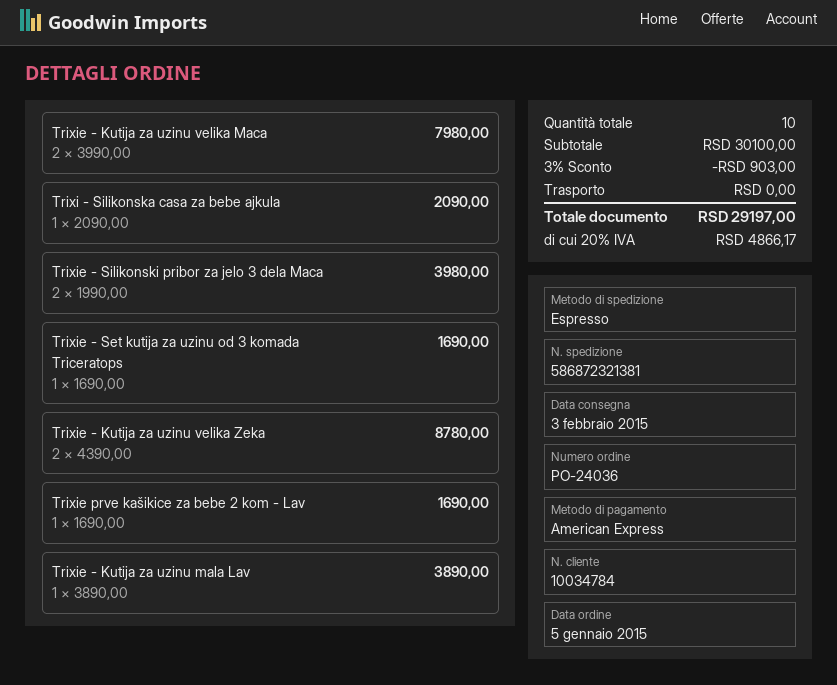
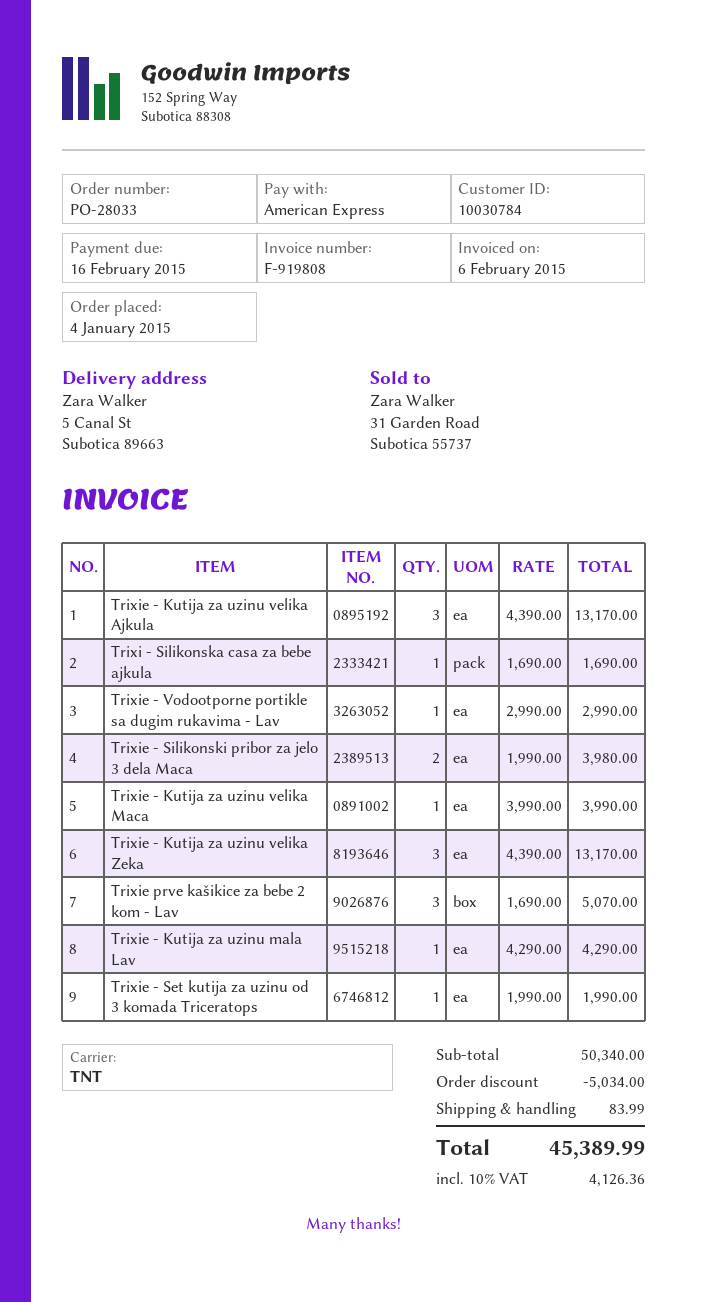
order number: PO-24036 -> PO-28033
order date: 2015-01-05 -> 2015-01-04
customer number: 10034784 -> 10030784
shipping method: express -> TNT
Trixie - Kutija za uzinu velika Maca: 2 x 3990.00 = 7980.00 -> 1 x 3990.00 = 3990.00
Trixi - Silikonska casa za bebe ajkula: 1 x 2090.00 = 2090.00 -> 1 x 1690.00 = 1690.00
Trixie - Set kutija za uzinu od 3 komada Triceratops: 1 x 1690.00 = 1690.00 -> 1 x 1990.00 = 1990.00
Trixie - Kutija za uzinu velika Zeka: 2 x 4390.00 = 8780.00 -> 3 x 4390.00 = 13170.00
Trixie prve kašikice za bebe 2 kom - Lav: 1 x 1690.00 = 1690.00 -> 3 x 1690.00 = 5070.00
Trixie - Kutija za uzinu mala Lav: 1 x 3890.00 = 3890.00 -> 1 x 4290.00 = 4290.00
Trixie - Kutija za uzinu velika Ajkula: none -> 3 x 4390.00 = 13170.00
Trixie - Vodootporne portikle sa dugim rukavima - Lav: none -> 1 x 2990.00 = 2990.00
subtotal: 30100.00 -> 50340.00
discount: 903.00 -> 5034.00
shipping: 0.00 -> 83.99
tax: 20% = 4866.17 -> 10% = 4126.36
total: 29197.00 -> 45389.99

